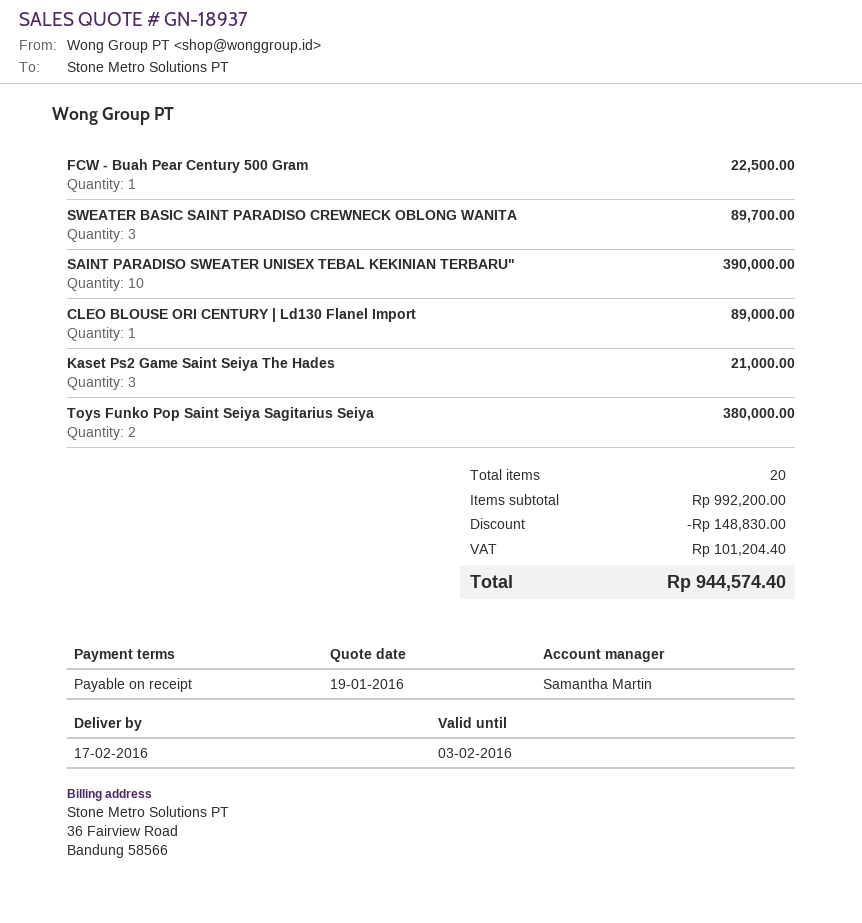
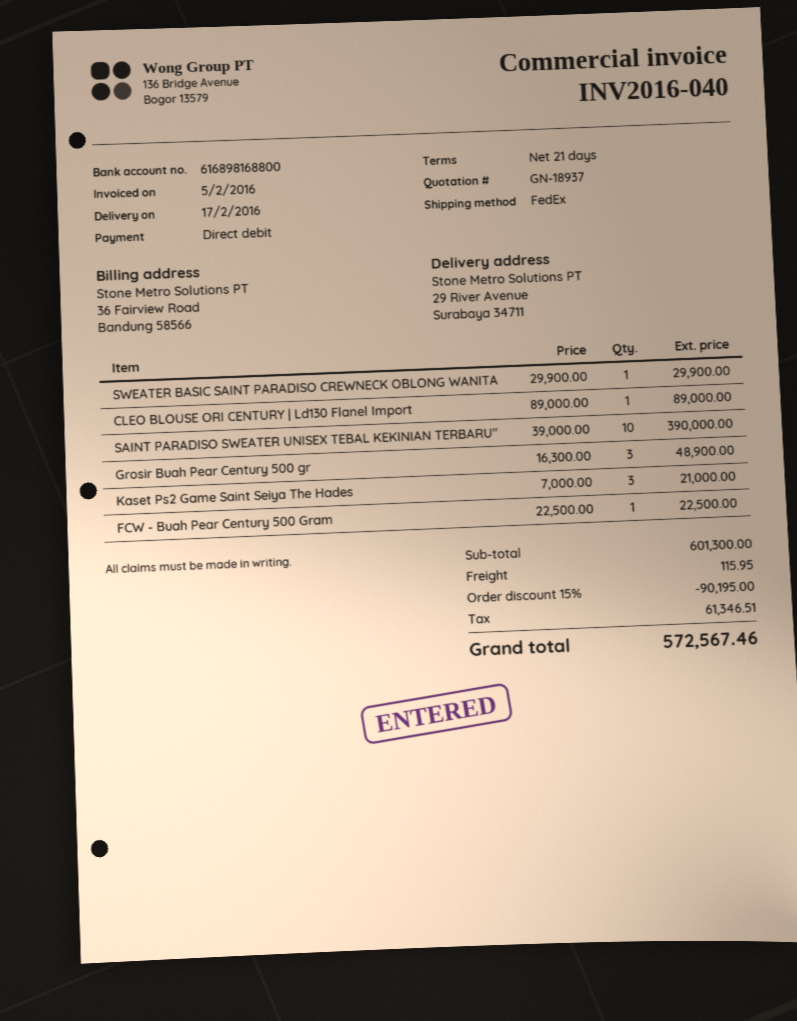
payment terms: on receipt -> 21 days
SWEATER BASIC SAINT PARADISO CREWNECK OBLONG WANITA: 3 for 89700.00 -> 1 for 29900.00
Toys Funko Pop Saint Seiya Sagitarius Seiya: 2 for 380000.00 -> none
Grosir Buah Pear Century 500 gr: none -> 3 for 48900.00
subtotal: 992200.00 -> 601300.00
discount: 148830.00 -> 90195.00
shipping: none -> 115.95
tax: 101204.40 -> 61346.51
total: 944574.40 -> 572567.46

